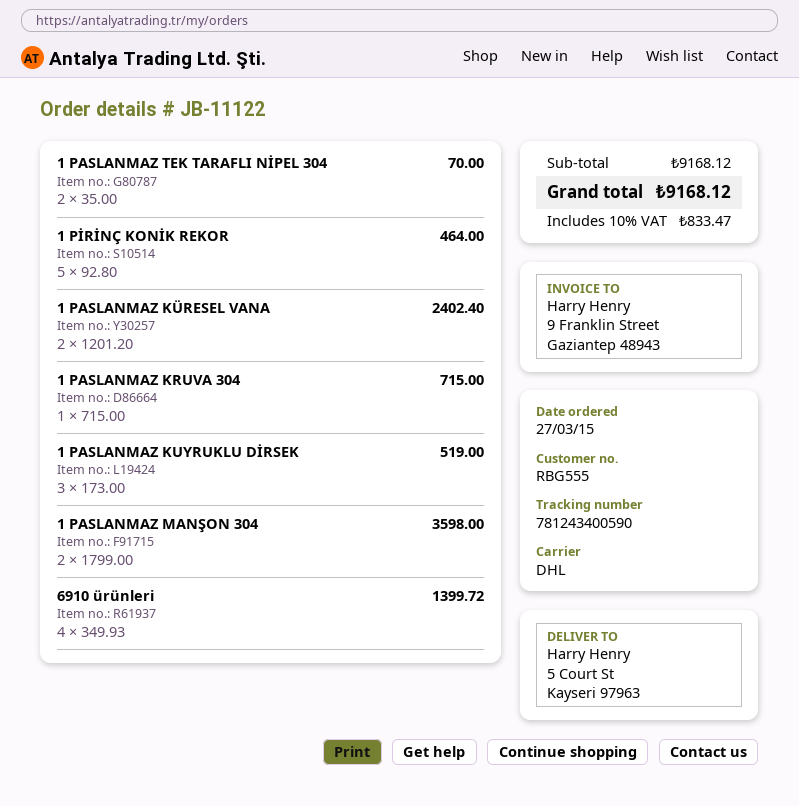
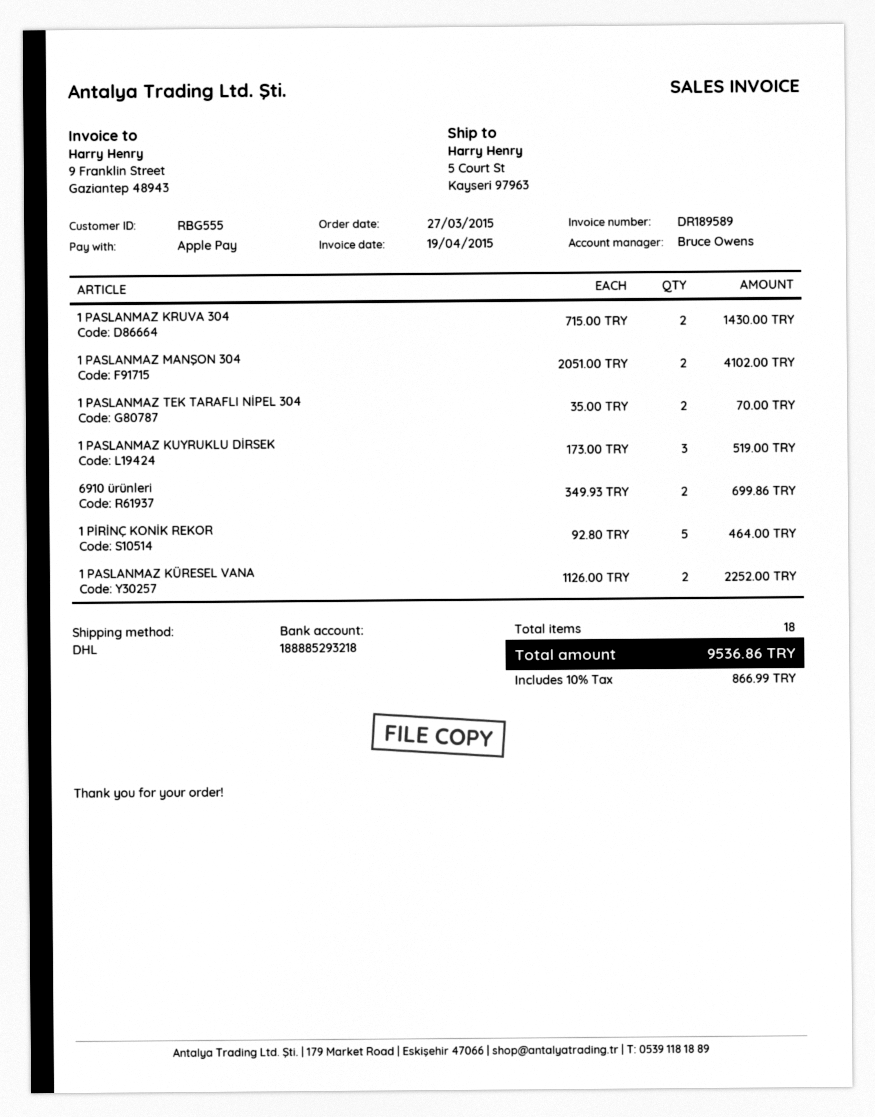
1 PASLANMAZ KÜRESEL VANA: 2 x 1201.20 = 2402.40 -> 2 x 1126.00 = 2252.00
1 PASLANMAZ KRUVA 304: 1 x 715.00 = 715.00 -> 2 x 715.00 = 1430.00
1 PASLANMAZ MANŞON 304: 2 x 1799.00 = 3598.00 -> 2 x 2051.00 = 4102.00
6910 ürünleri: 4 x 349.93 = 1399.72 -> 2 x 349.93 = 699.86
tax: 10% = 833.47 -> 10% = 866.99
total: 9168.12 -> 9536.86

